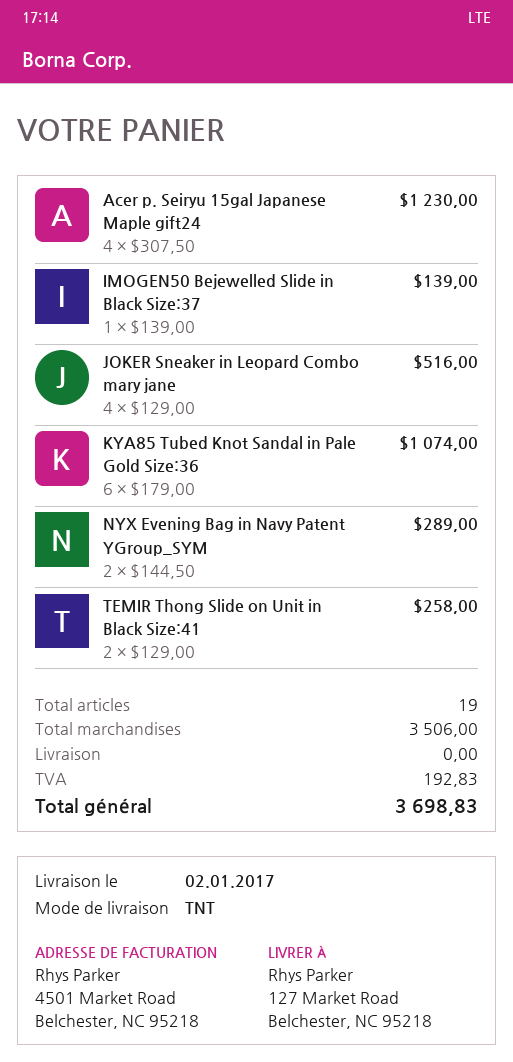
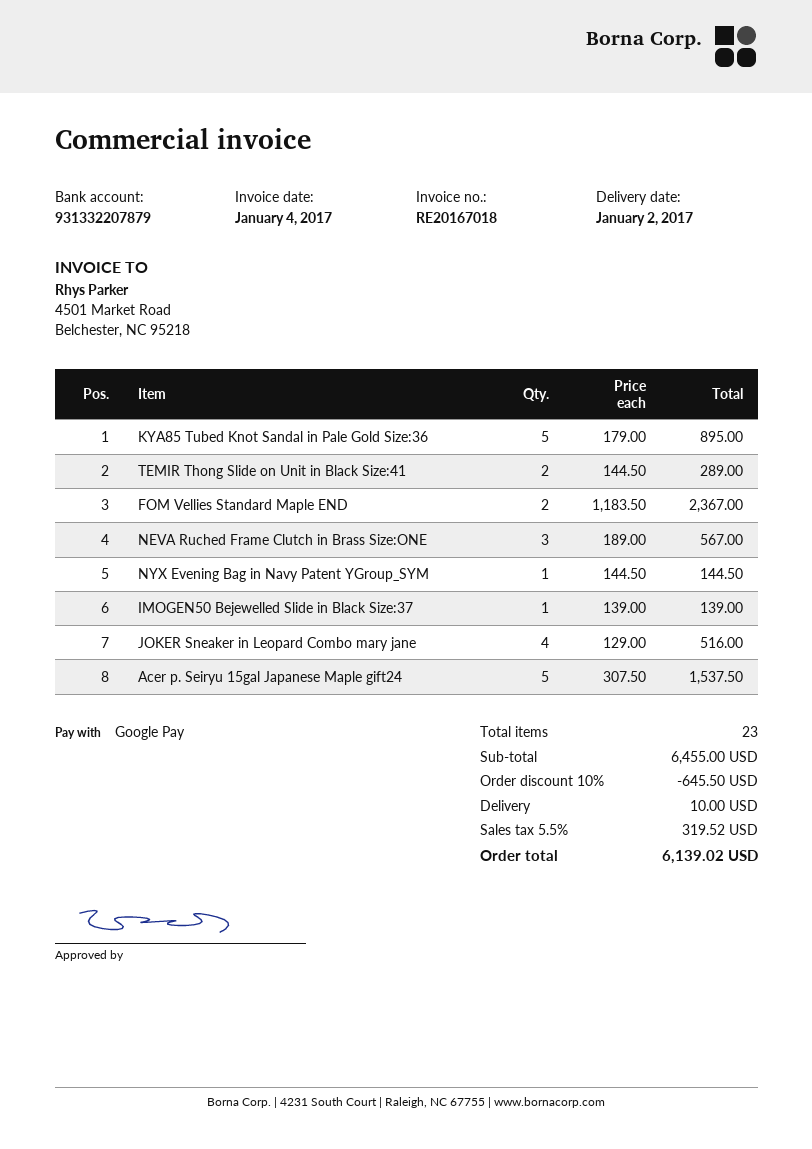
Acer p. Seiryu 15gal Japanese Maple gift24: 4 x 307.50 = 1230.00 -> 5 x 307.50 = 1537.50
KYA85 Tubed Knot Sandal in Pale Gold Size:36: 6 x 179.00 = 1074.00 -> 5 x 179.00 = 895.00
NYX Evening Bag in Navy Patent YGroup_SYM: 2 x 144.50 = 289.00 -> 1 x 144.50 = 144.50
TEMIR Thong Slide on Unit in Black Size:41: 2 x 129.00 = 258.00 -> 2 x 144.50 = 289.00
FOM Vellies Standard Maple END: none -> 2 x 1183.50 = 2367.00
NEVA Ruched Frame Clutch in Brass Size:ONE: none -> 3 x 189.00 = 567.00
total quantity: 19 -> 23
subtotal: 3506.00 -> 6455.00
discount: none -> 10% = 645.50
shipping: 0.00 -> 10.00
tax: 192.83 -> 319.52
total: 3698.83 -> 6139.02

